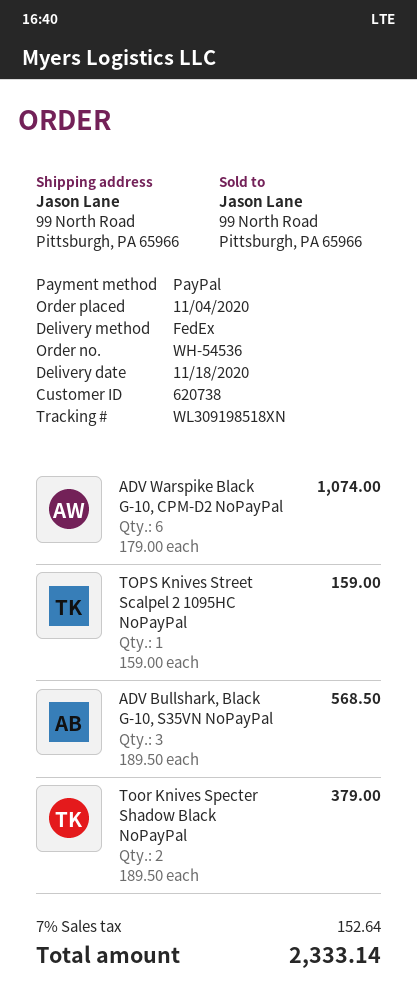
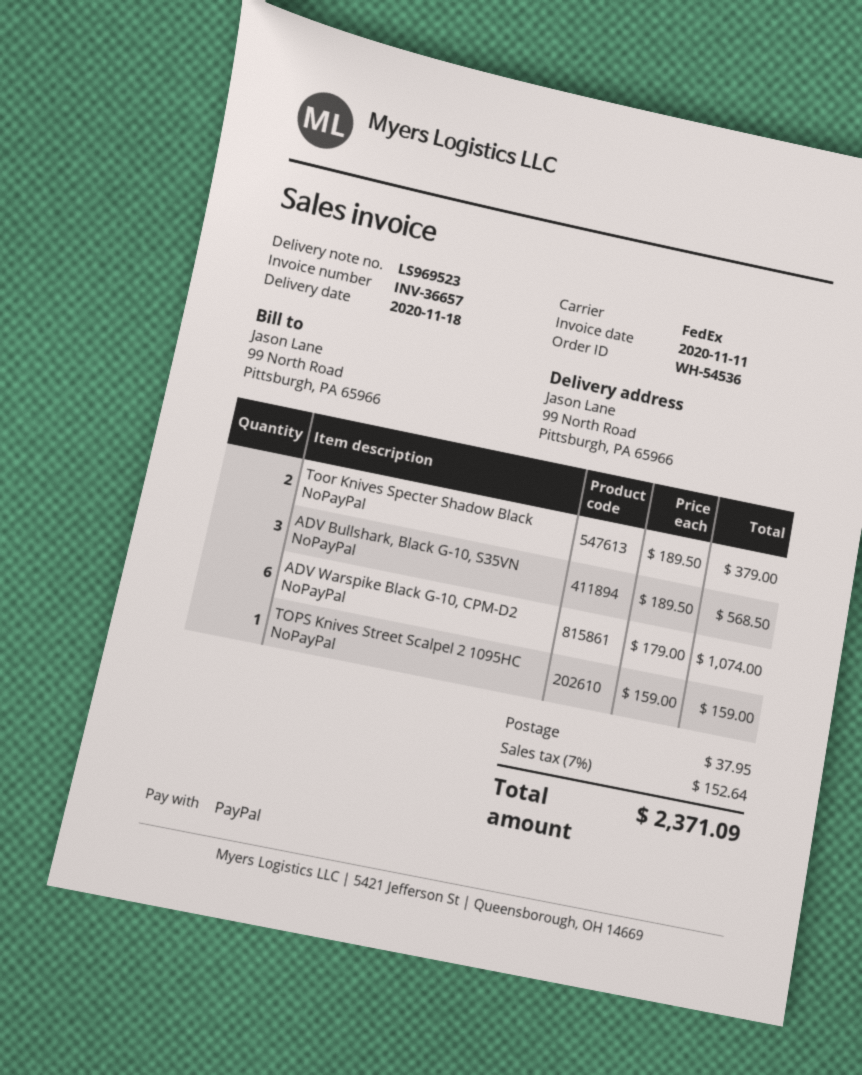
shipping: none -> 37.95
total: 2333.14 -> 2371.09

